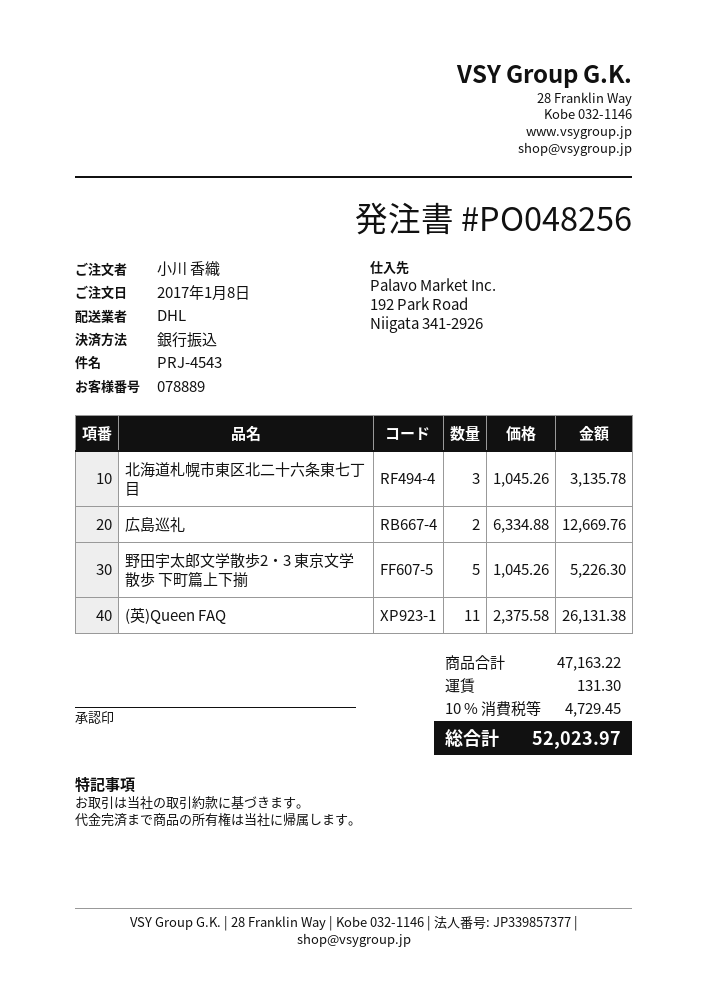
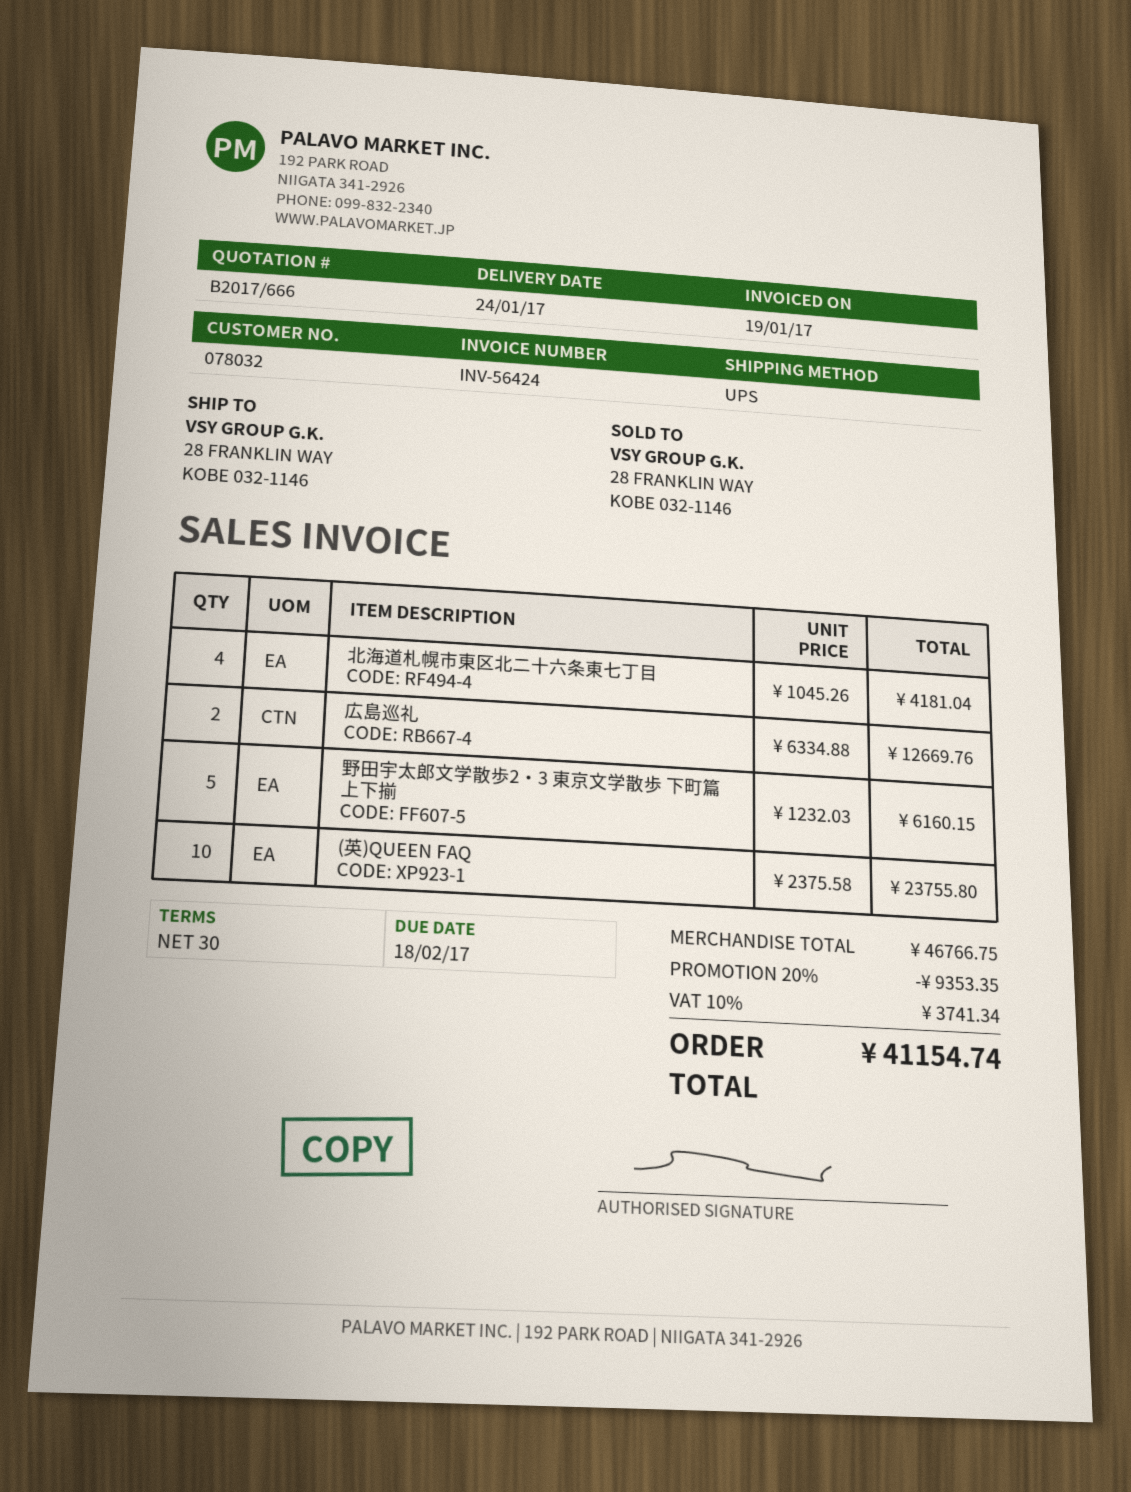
customer number: 078889 -> 078032
shipping method: DHL -> UPS
北海道札幌市東区北二十六条東七丁目: 3 x 1045.26 = 3135.78 -> 4 x 1045.26 = 4181.04
野田宇太郎文学散歩2・3 東京文学散歩 下町篇上下揃: 5 x 1045.26 = 5226.30 -> 5 x 1232.03 = 6160.15
(英)Queen FAQ: 11 x 2375.58 = 26131.38 -> 10 x 2375.58 = 23755.80
subtotal: 47163.22 -> 46766.75
discount: none -> 20% = 9353.35
shipping: 131.30 -> none
tax: 10% = 4729.45 -> 10% = 3741.34
total: 52023.97 -> 41154.74

